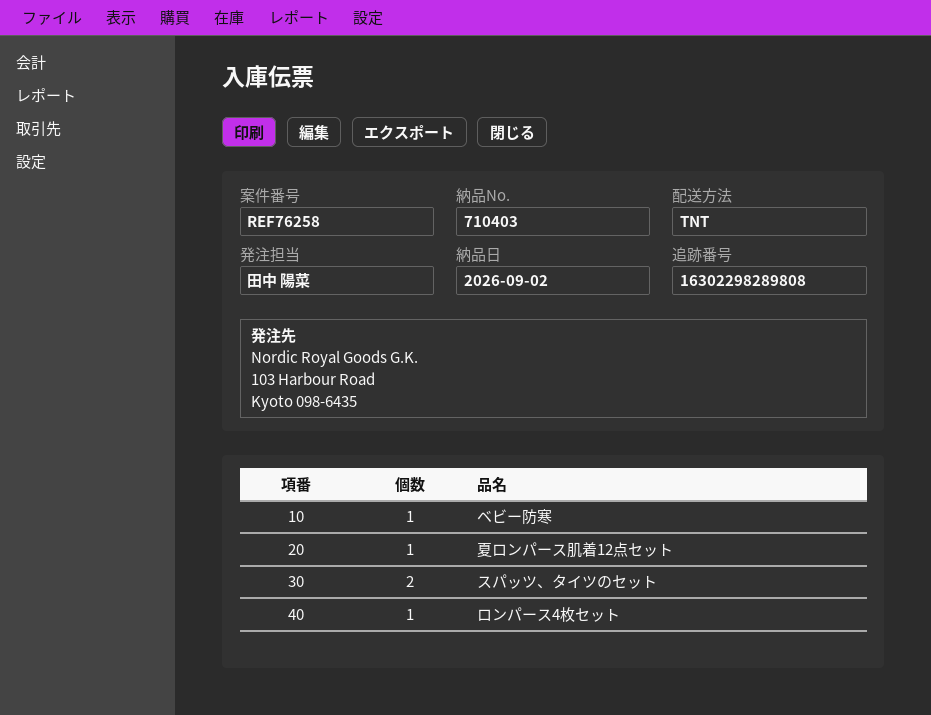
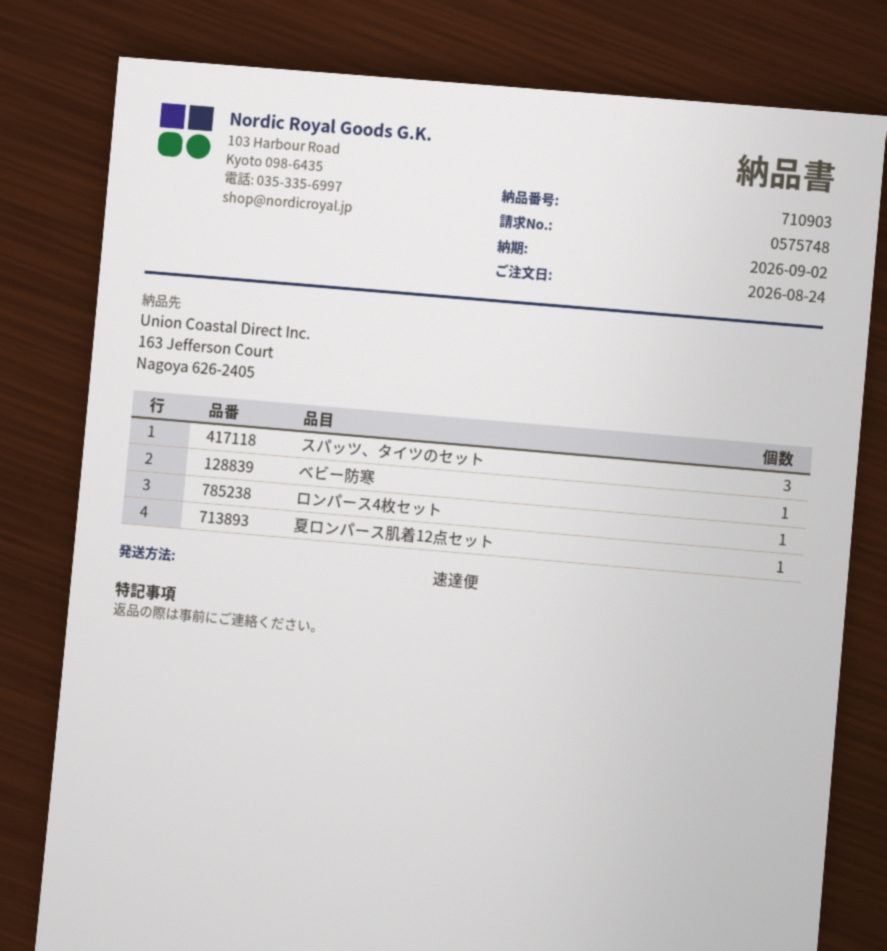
delivery note number: 710403 -> 710903
shipping method: TNT -> express
スパッツ、タイツのセット: 2 -> 3

